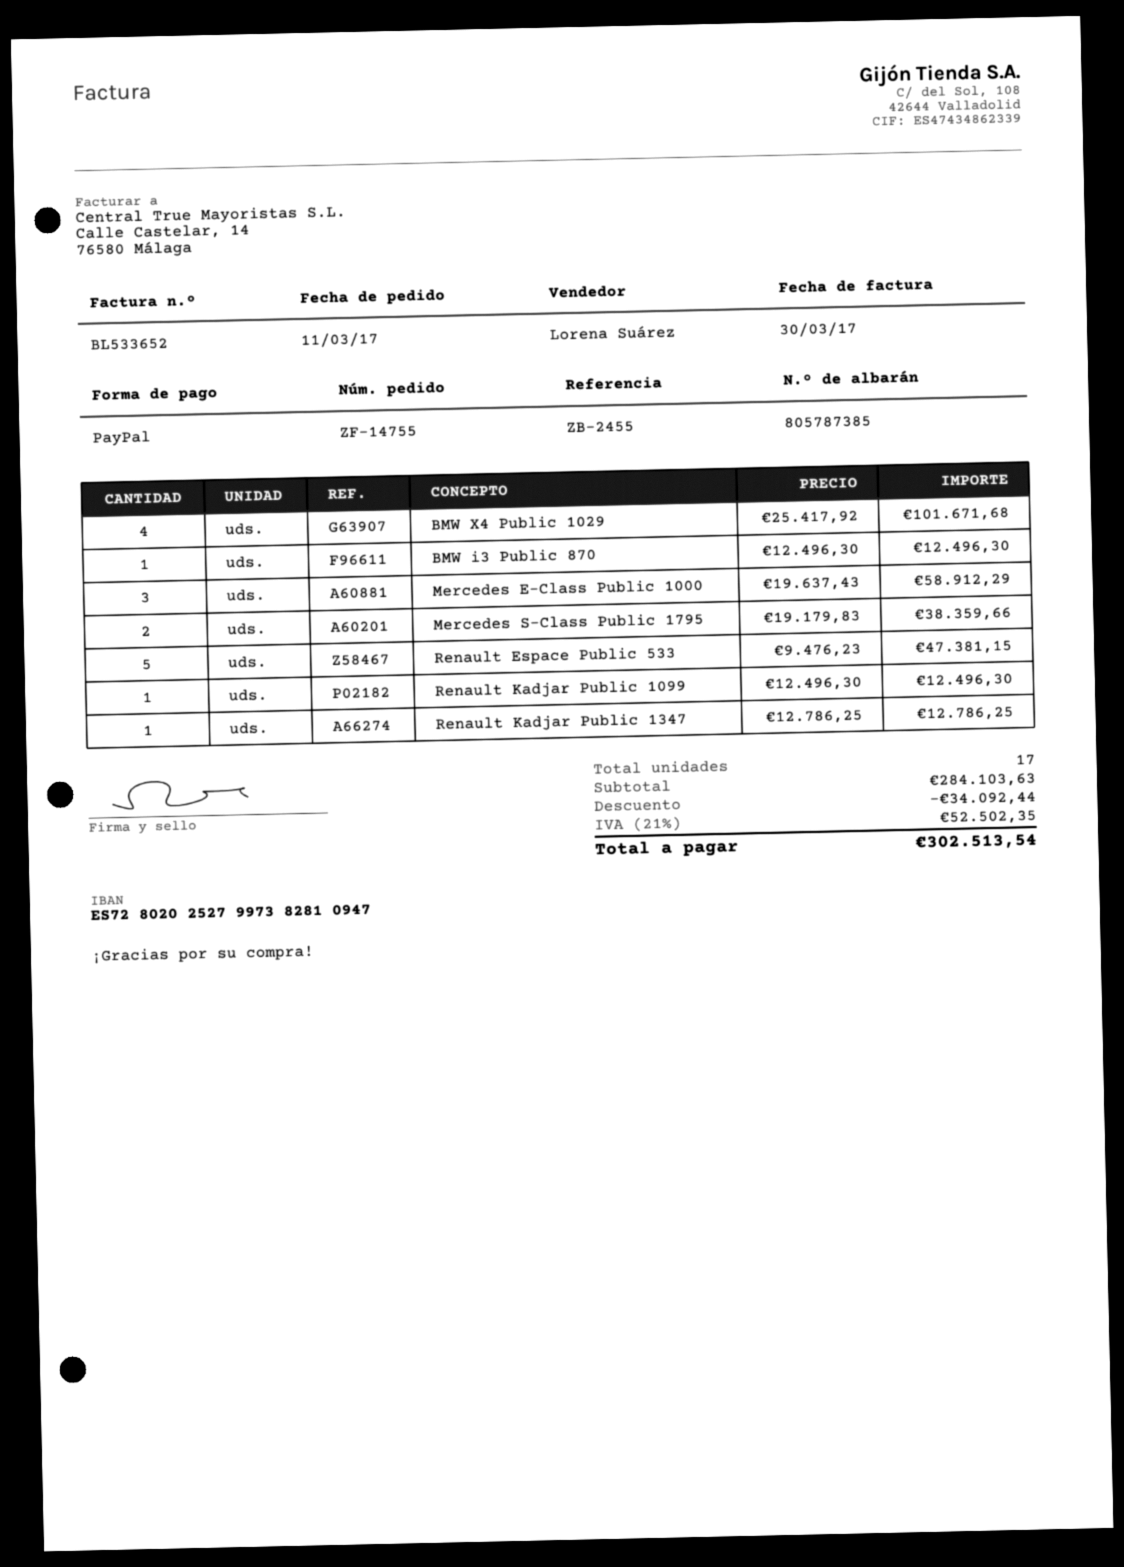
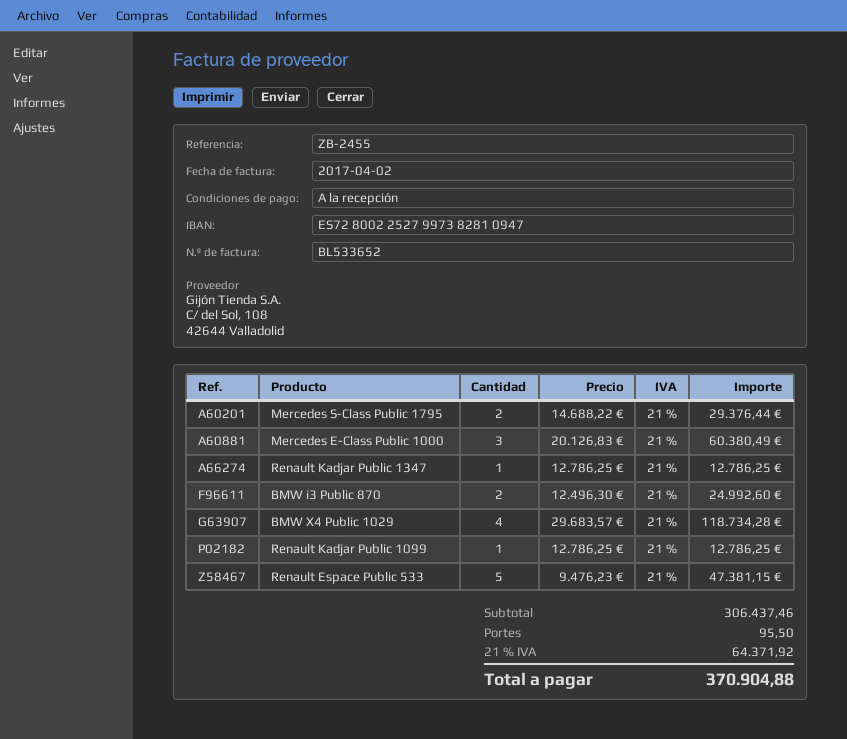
invoice date: 2017-03-30 -> 2017-04-02
bank account: ES7280202527997382810947 -> ES7280022527997382810947
BMW X4 Public 1029: 4 x 25417.92 = 101671.68 -> 4 x 29683.57 = 118734.28
BMW i3 Public 870: 1 x 12496.30 = 12496.30 -> 2 x 12496.30 = 24992.60
Mercedes E-Class Public 1000: 3 x 19637.43 = 58912.29 -> 3 x 20126.83 = 60380.49
Mercedes S-Class Public 1795: 2 x 19179.83 = 38359.66 -> 2 x 14688.22 = 29376.44
Renault Kadjar Public 1099: 1 x 12496.30 = 12496.30 -> 1 x 12786.25 = 12786.25
subtotal: 284103.63 -> 306437.46
discount: 34092.44 -> none
shipping: none -> 95.50
tax: 21% = 52502.35 -> 21% = 64371.92
total: 302513.54 -> 370904.88

